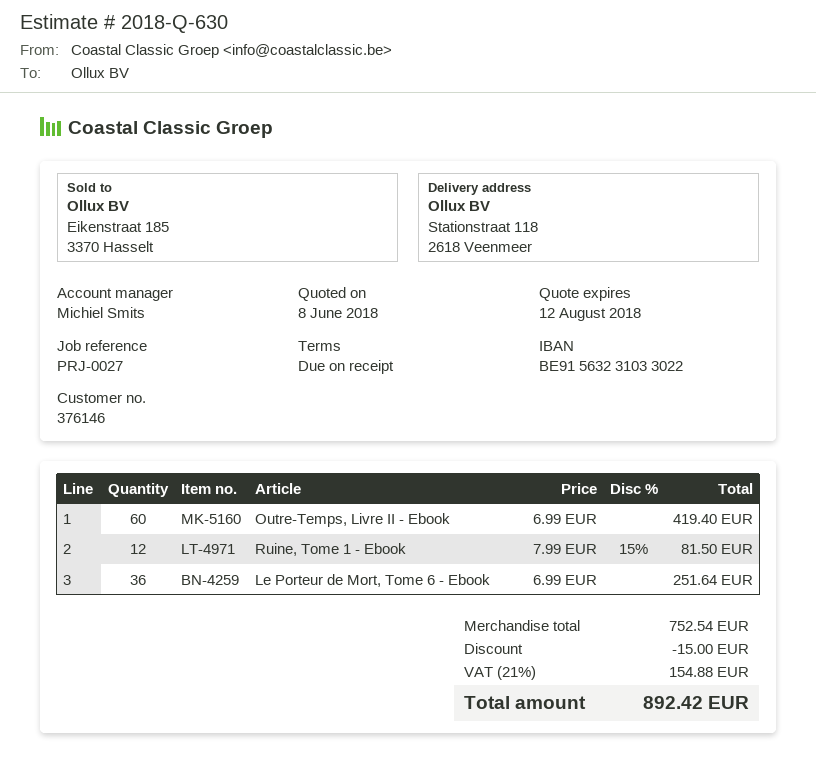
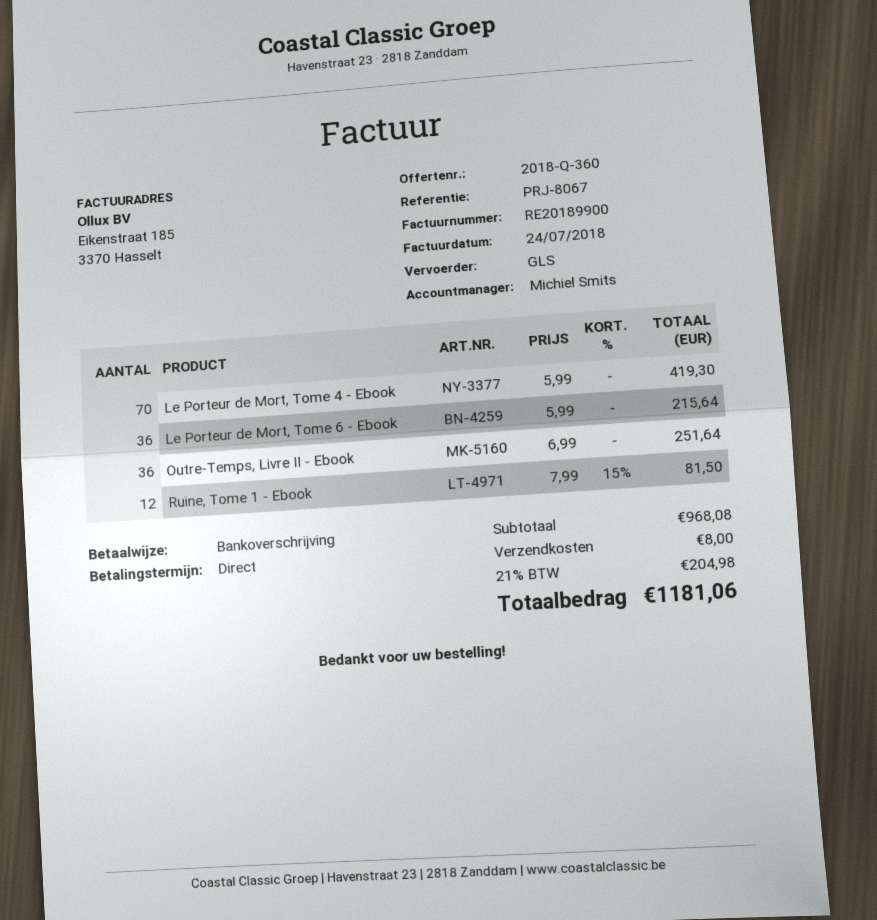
quote number: 2018-Q-630 -> 2018-Q-360
reference: PRJ-0027 -> PRJ-8067
Outre-Temps, Livre II - Ebook: 60 x 6.99 = 419.40 -> 36 x 6.99 = 251.64
Le Porteur de Mort, Tome 6 - Ebook: 36 x 6.99 = 251.64 -> 36 x 5.99 = 215.64
Le Porteur de Mort, Tome 4 - Ebook: none -> 70 x 5.99 = 419.30
subtotal: 752.54 -> 968.08
discount: 15.00 -> none
shipping: none -> 8.00
tax: 21% = 154.88 -> 21% = 204.98
total: 892.42 -> 1181.06

